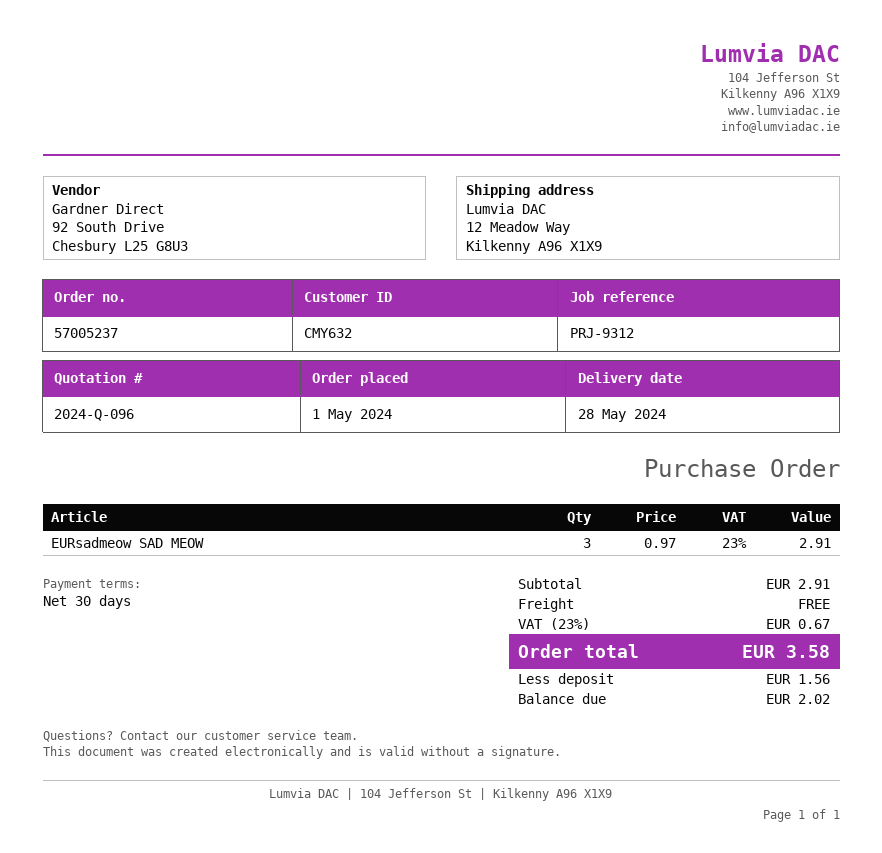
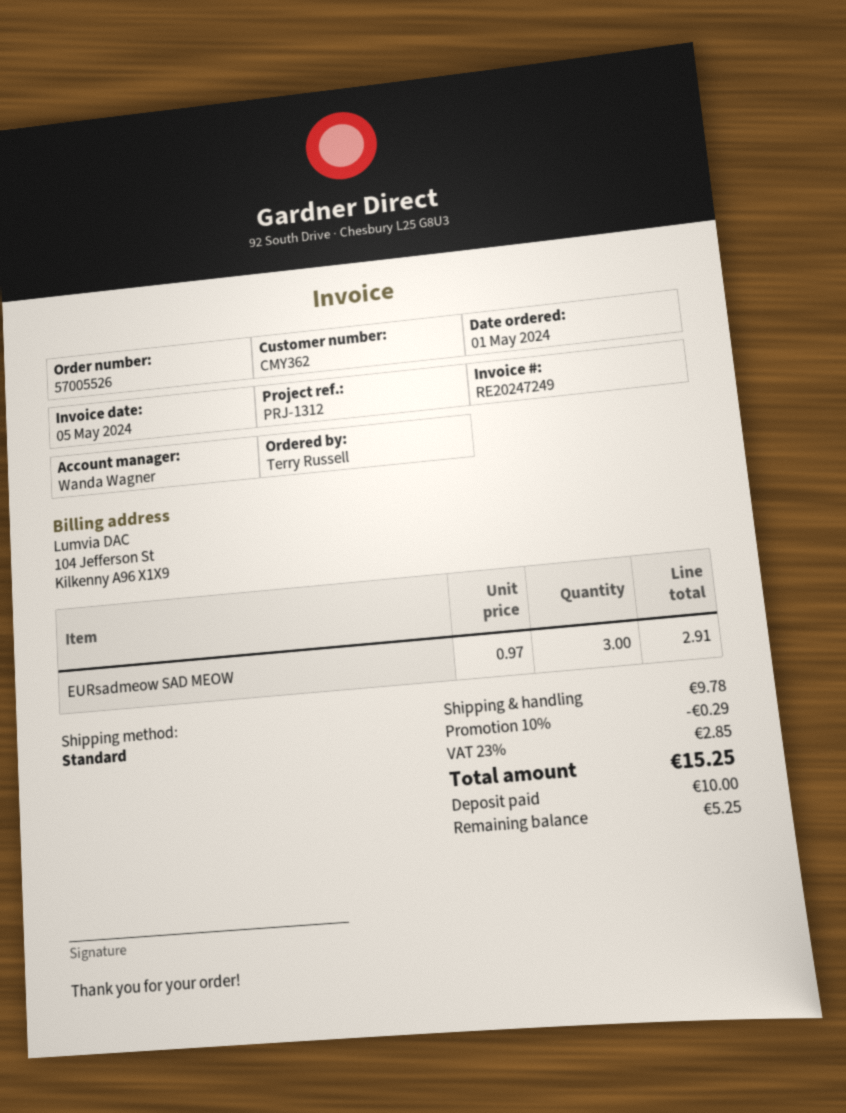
order number: 57005237 -> 57005526
customer number: CMY632 -> CMY362
reference: PRJ-9312 -> PRJ-1312
discount: none -> 10% = 0.29
shipping: 0.00 -> 9.78
tax: 23% = 0.67 -> 23% = 2.85
total: 3.58 -> 15.25
deposit: 1.56 -> 10.00
balance: 2.02 -> 5.25

